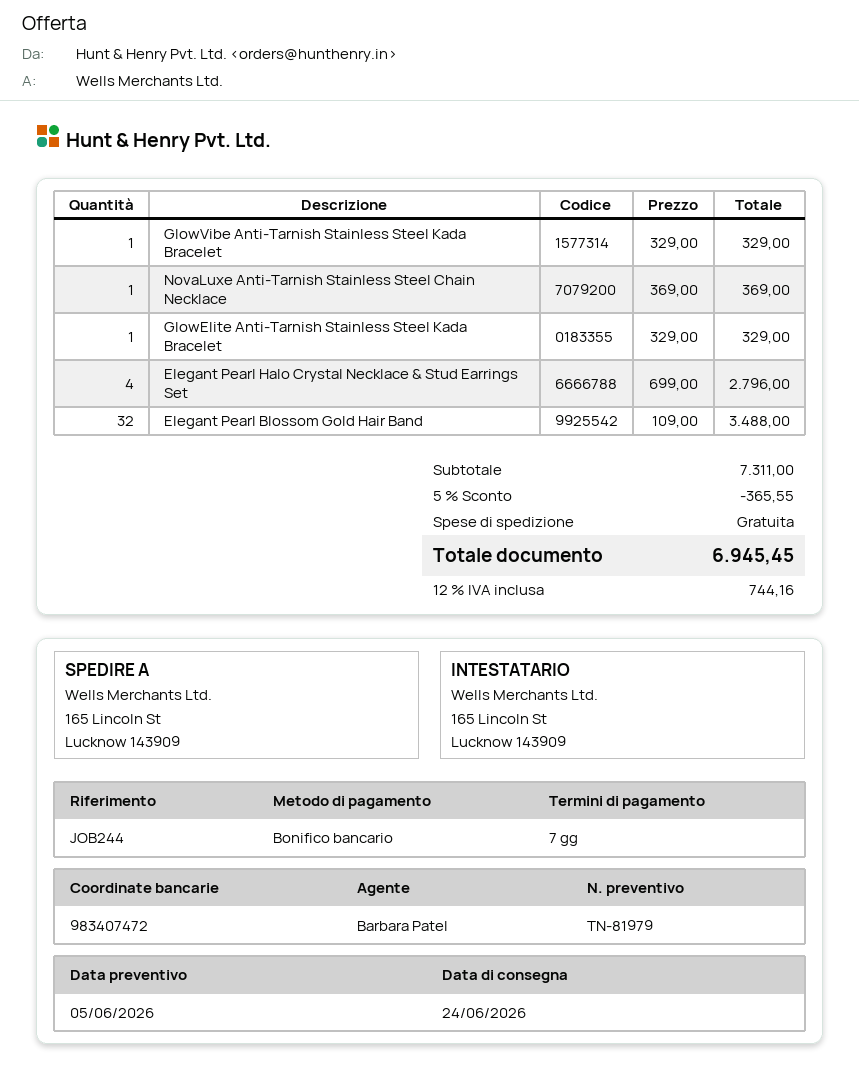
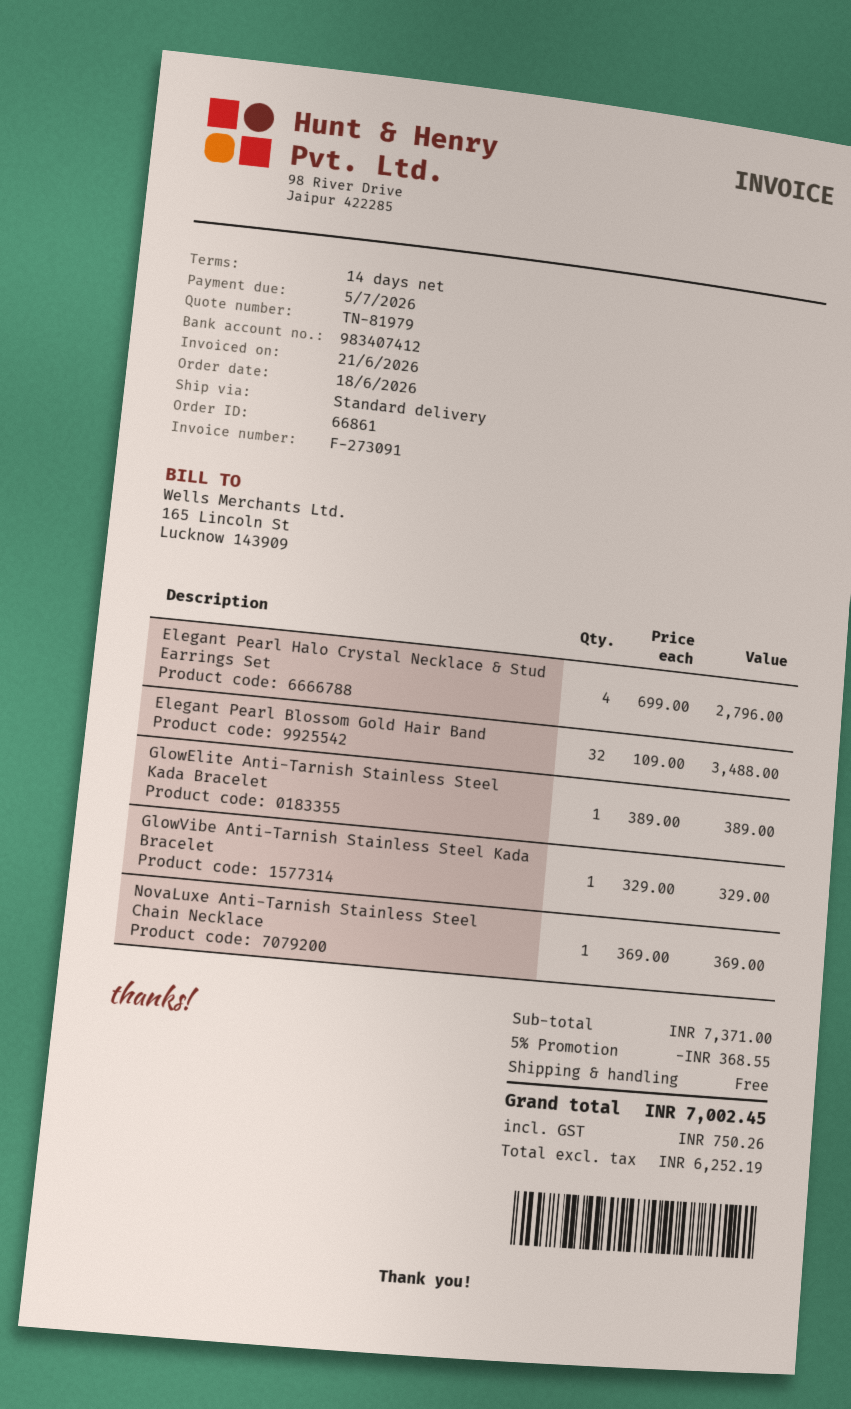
payment terms: 7 days -> 14 days
bank account: 983407472 -> 983407412
GlowElite Anti-Tarnish Stainless Steel Kada Bracelet: 1 x 329.00 = 329.00 -> 1 x 389.00 = 389.00
subtotal: 7311.00 -> 7371.00
discount: 5% = 365.55 -> 5% = 368.55
tax: 744.16 -> 750.26
total: 6945.45 -> 7002.45

